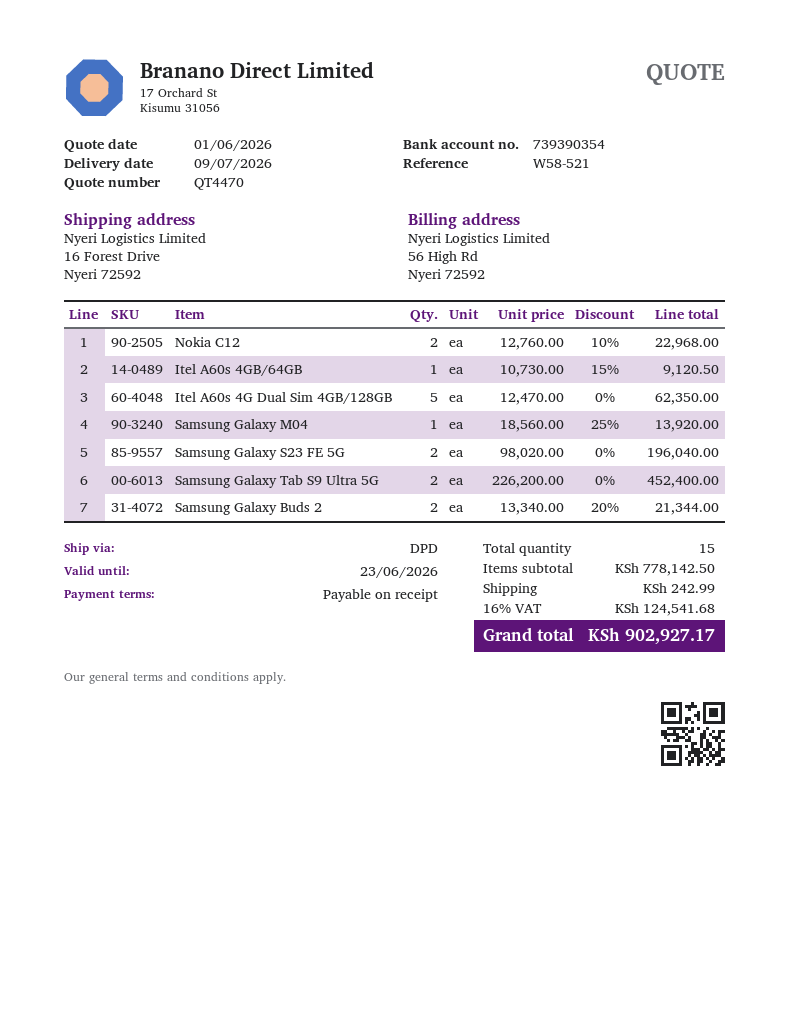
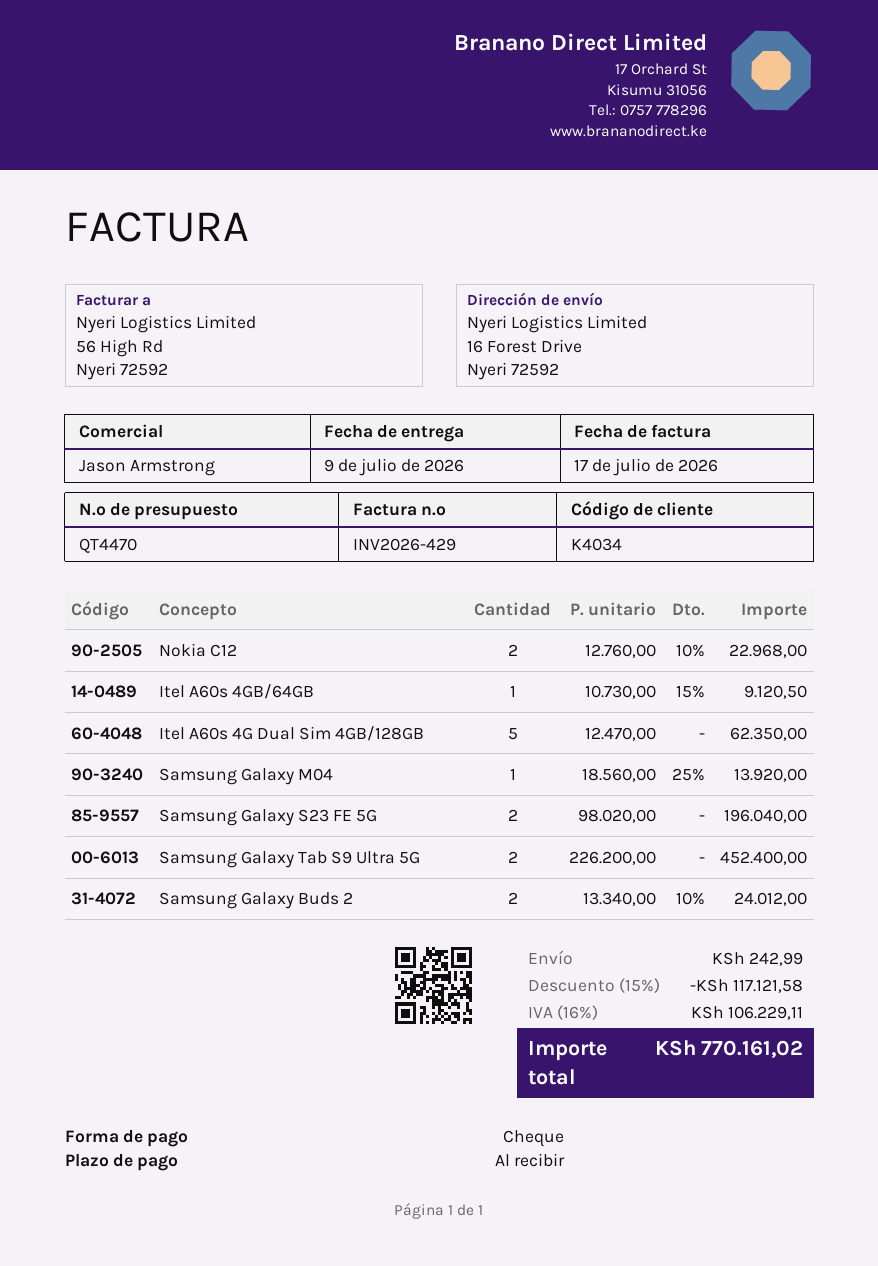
Samsung Galaxy Buds 2: 2 x 13340.00 - 20% = 21344.00 -> 2 x 13340.00 - 10% = 24012.00
discount: none -> 15% = 117121.58
tax: 16% = 124541.68 -> 16% = 106229.11
total: 902927.17 -> 770161.02

